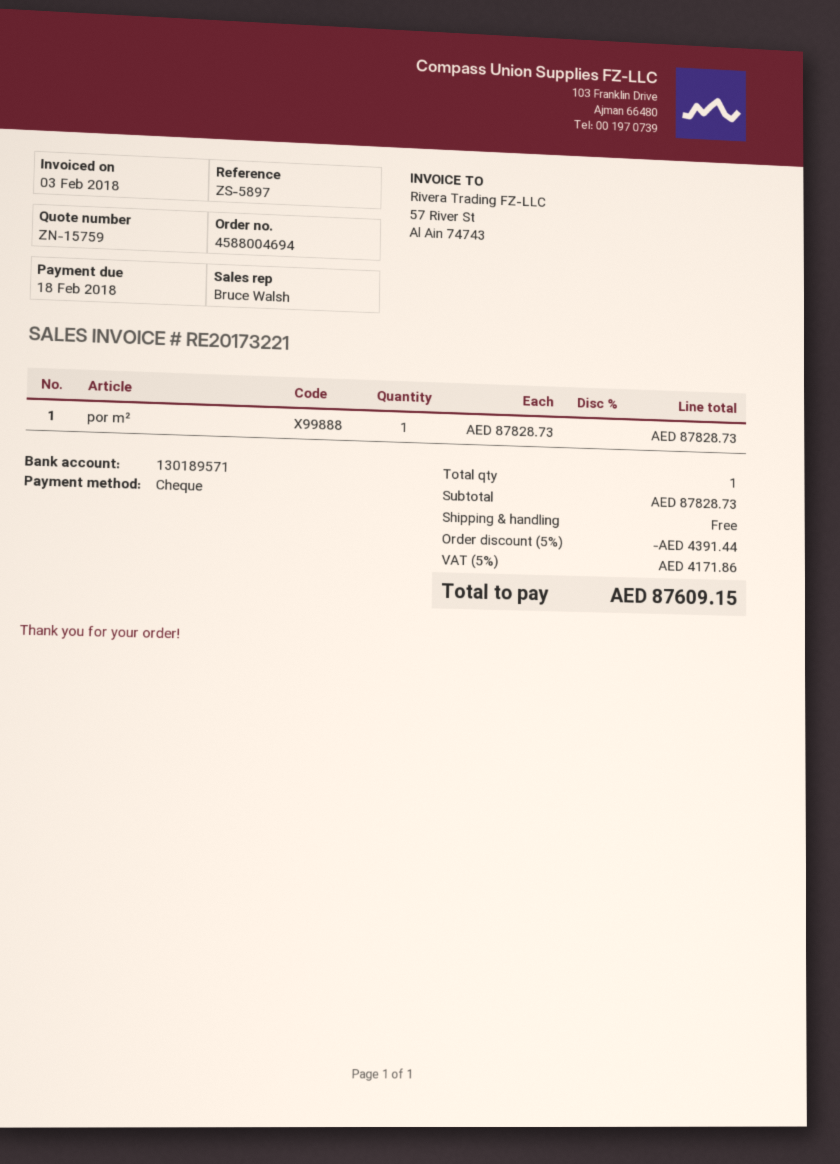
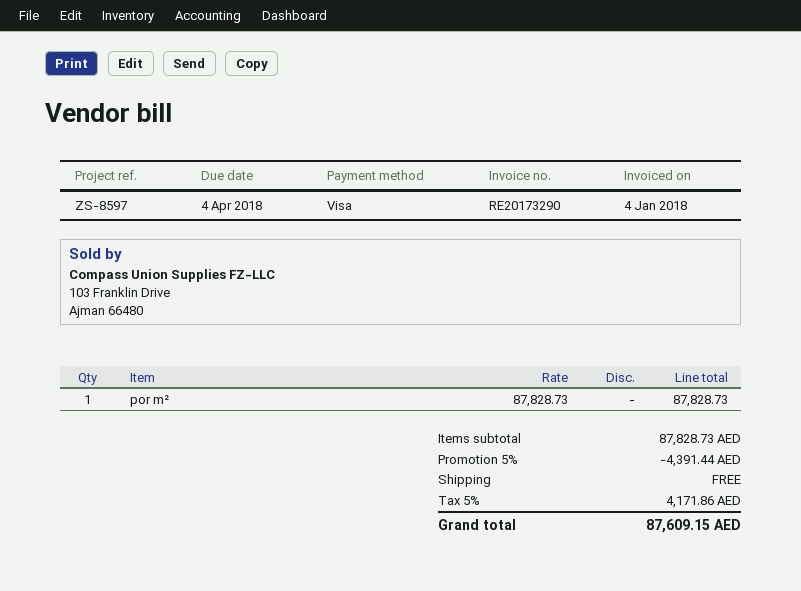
invoice number: RE20173221 -> RE20173290
invoice date: 2018-02-03 -> 2018-01-04
due date: 2018-02-18 -> 2018-04-04
reference: ZS-5897 -> ZS-8597
payment method: cheque -> Visa

